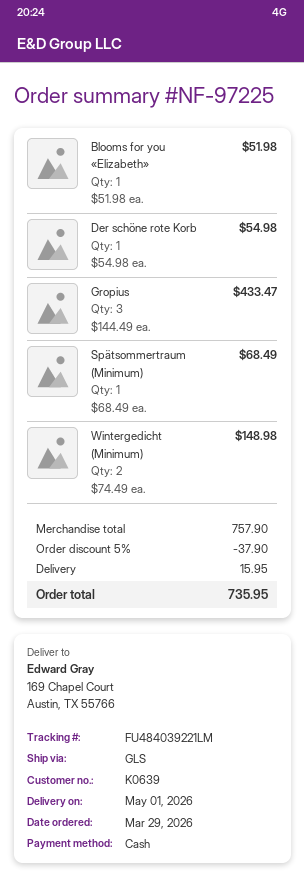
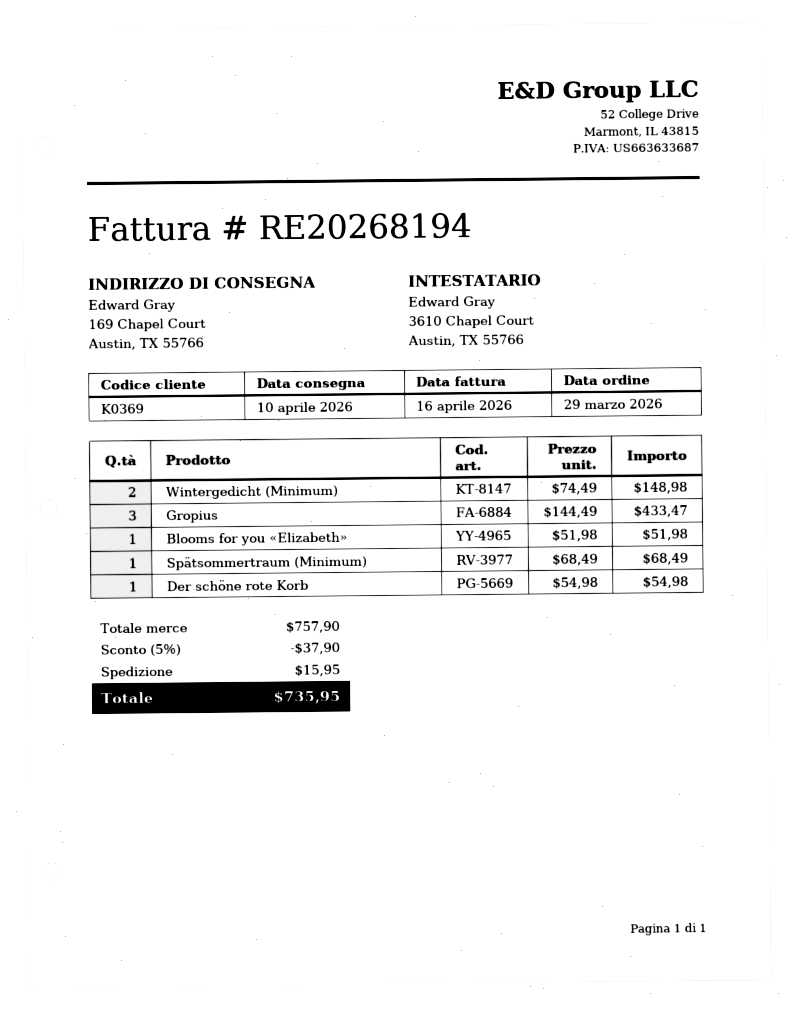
delivery date: 2026-05-01 -> 2026-04-10
customer number: K0639 -> K0369

